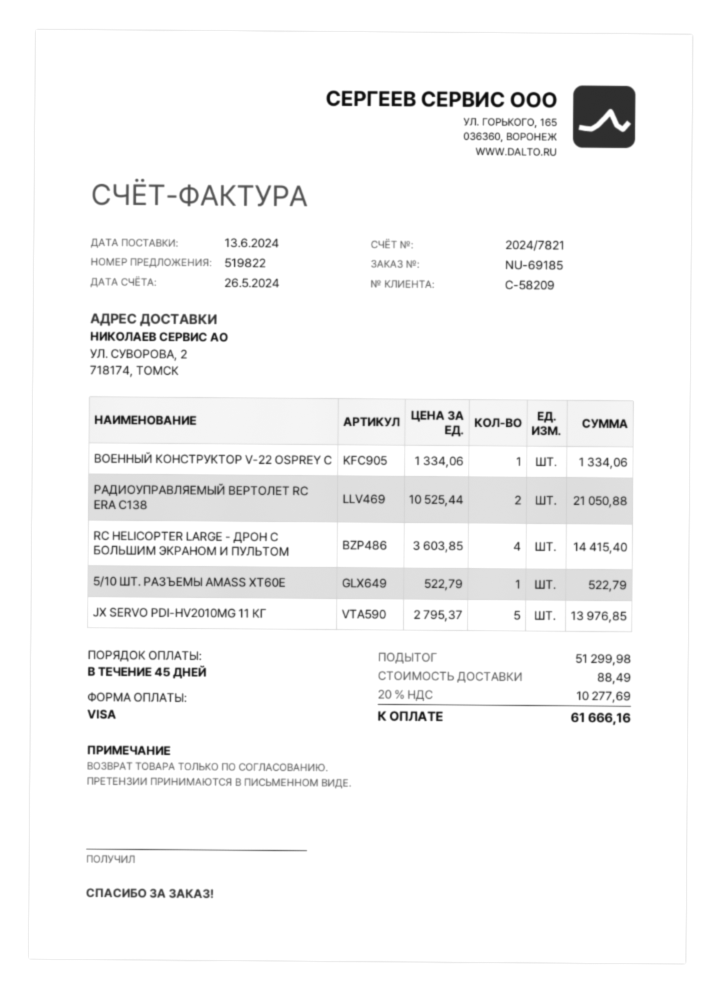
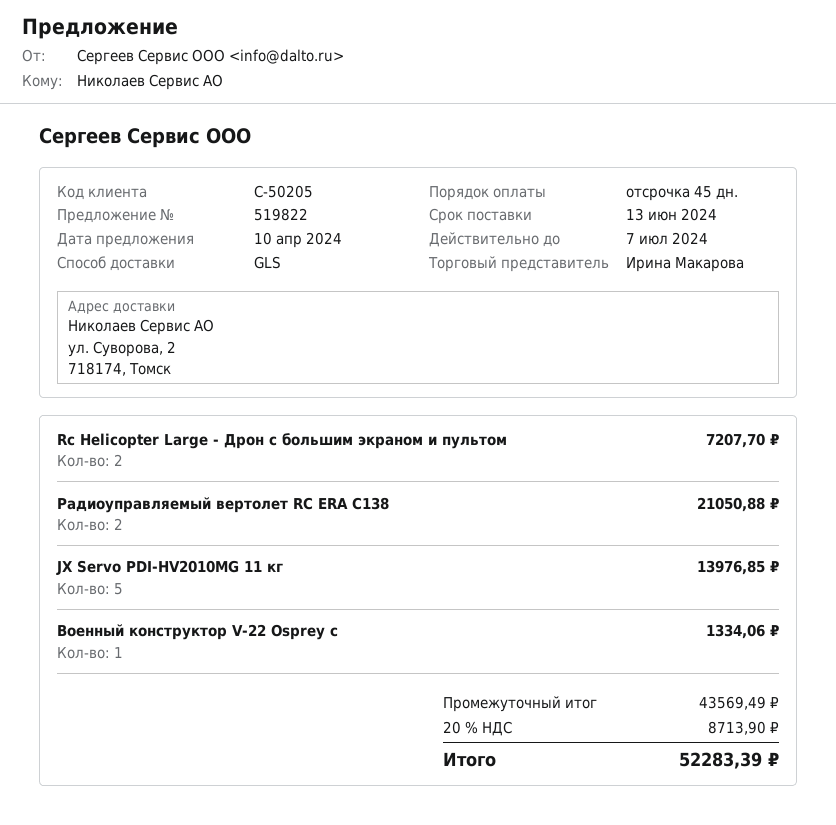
customer number: C-58209 -> C-50205
RC HELICOPTER LARGE - ДРОН С БОЛЬШИМ ЭКРАНОМ И ПУЛЬТОМ: 4 for 14415.40 -> 2 for 7207.70
5/10 ШТ. РАЗЪЕМЫ AMASS XT60E: 1 for 522.79 -> none
subtotal: 51299.98 -> 43569.49
shipping: 88.49 -> none
tax: 20% = 10277.69 -> 20% = 8713.90
total: 61666.16 -> 52283.39

